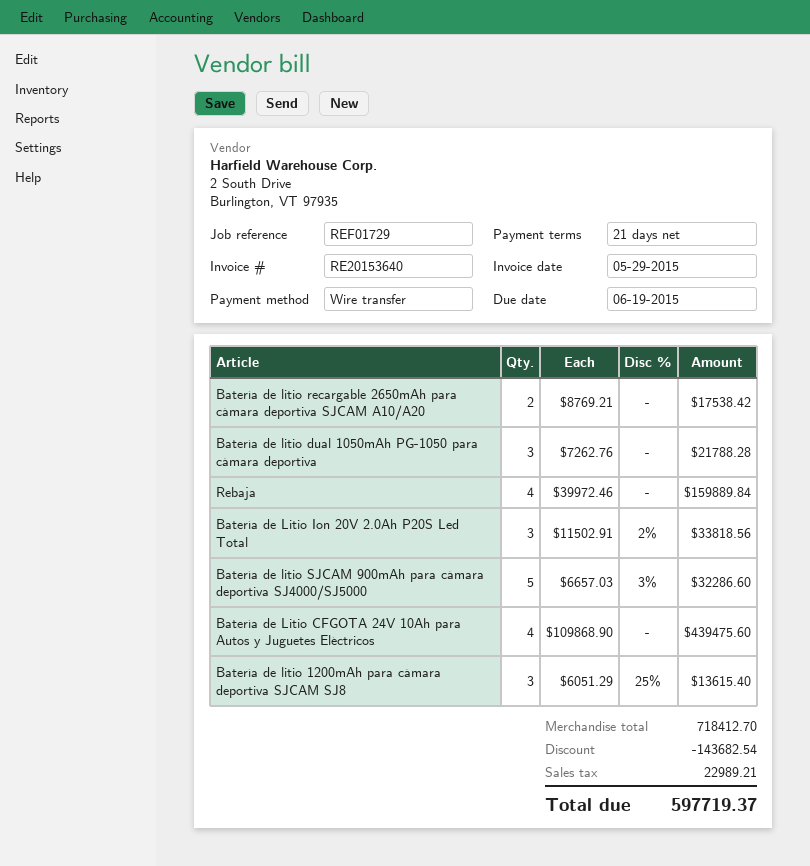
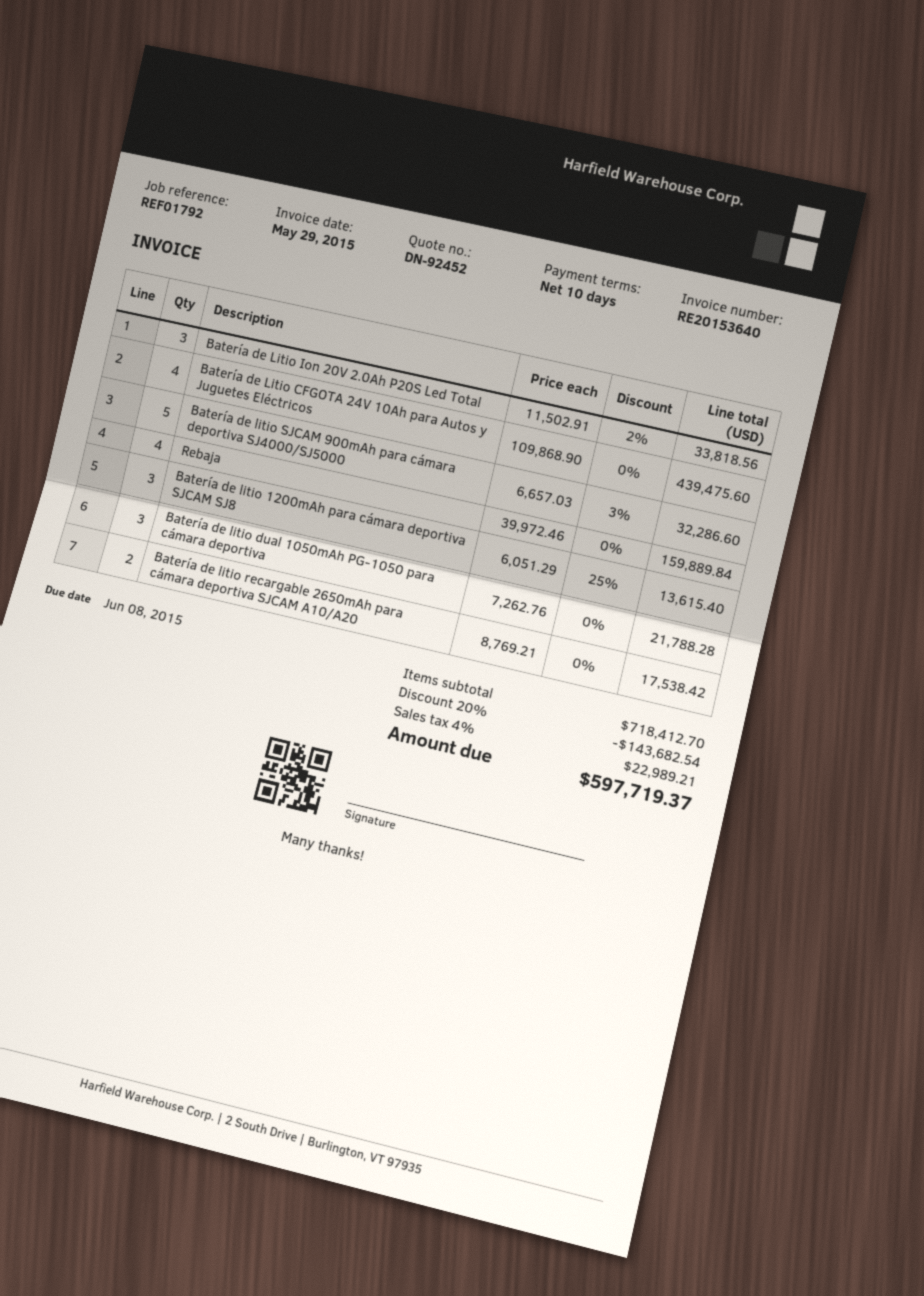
payment terms: 21 days -> 10 days
due date: 2015-06-19 -> 2015-06-08
reference: REF01729 -> REF01792

